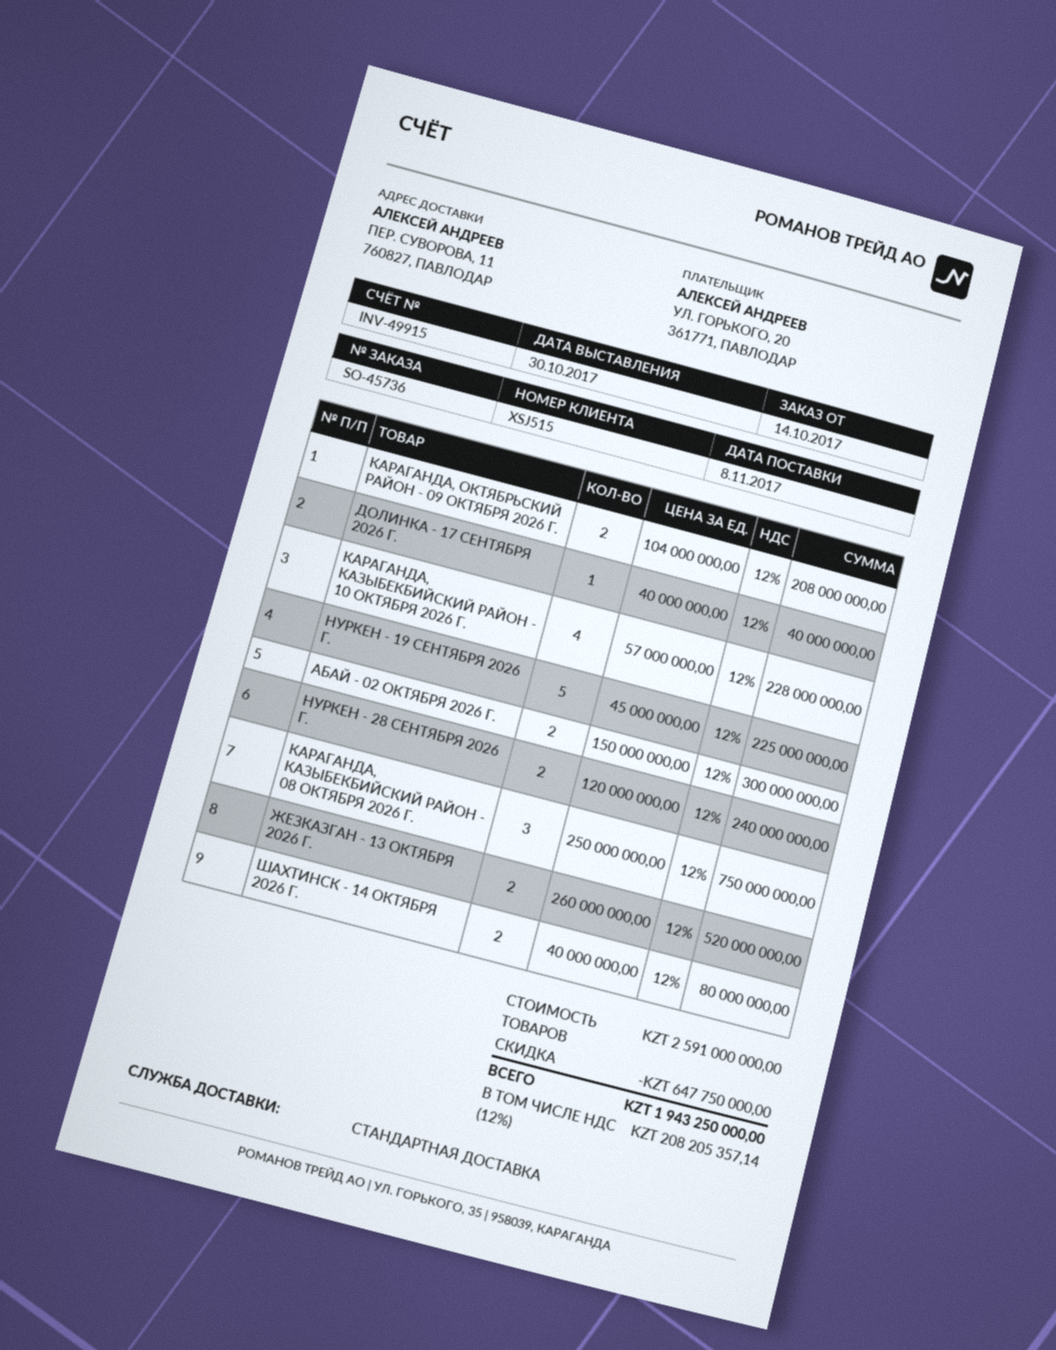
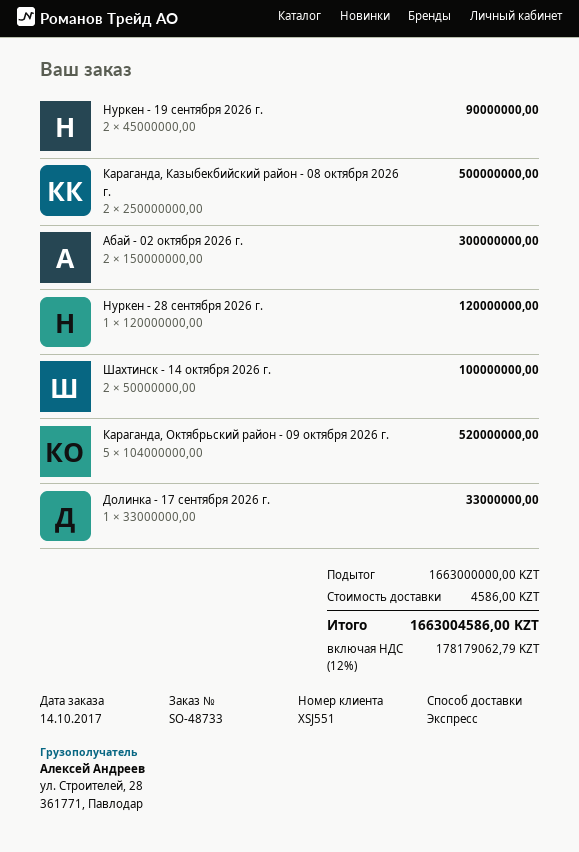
order number: SO-45736 -> SO-48733
customer number: XSJ515 -> XSJ551
shipping method: standard -> express
ship to: ПЕР. СУВОРОВА, 11, 760827, ПАВЛОДАР -> ул. Строителей, 28, 361771, Павлодар
КАРАГАНДА, ОКТЯБРЬСКИЙ РАЙОН - 09 ОКТЯБРЯ 2026 Г.: 2 x 104000000.00 = 208000000.00 -> 5 x 104000000.00 = 520000000.00
ДОЛИНКА - 17 СЕНТЯБРЯ 2026 Г.: 1 x 40000000.00 = 40000000.00 -> 1 x 33000000.00 = 33000000.00
КАРАГАНДА, КАЗЫБЕКБИЙСКИЙ РАЙОН - 10 ОКТЯБРЯ 2026 Г.: 4 x 57000000.00 = 228000000.00 -> none
НУРКЕН - 19 СЕНТЯБРЯ 2026 Г.: 5 x 45000000.00 = 225000000.00 -> 2 x 45000000.00 = 90000000.00
НУРКЕН - 28 СЕНТЯБРЯ 2026 Г.: 2 x 120000000.00 = 240000000.00 -> 1 x 120000000.00 = 120000000.00
КАРАГАНДА, КАЗЫБЕКБИЙСКИЙ РАЙОН - 08 ОКТЯБРЯ 2026 Г.: 3 x 250000000.00 = 750000000.00 -> 2 x 250000000.00 = 500000000.00
ЖЕЗКАЗГАН - 13 ОКТЯБРЯ 2026 Г.: 2 x 260000000.00 = 520000000.00 -> none
ШАХТИНСК - 14 ОКТЯБРЯ 2026 Г.: 2 x 40000000.00 = 80000000.00 -> 2 x 50000000.00 = 100000000.00
subtotal: 2591000000.00 -> 1663000000.00
discount: 647750000.00 -> none
shipping: none -> 4586.00
tax: 12% = 208205357.14 -> 12% = 178179062.79
total: 1943250000.00 -> 1663004586.00

